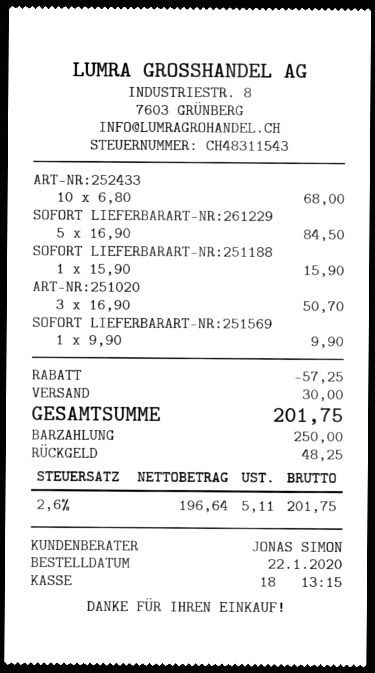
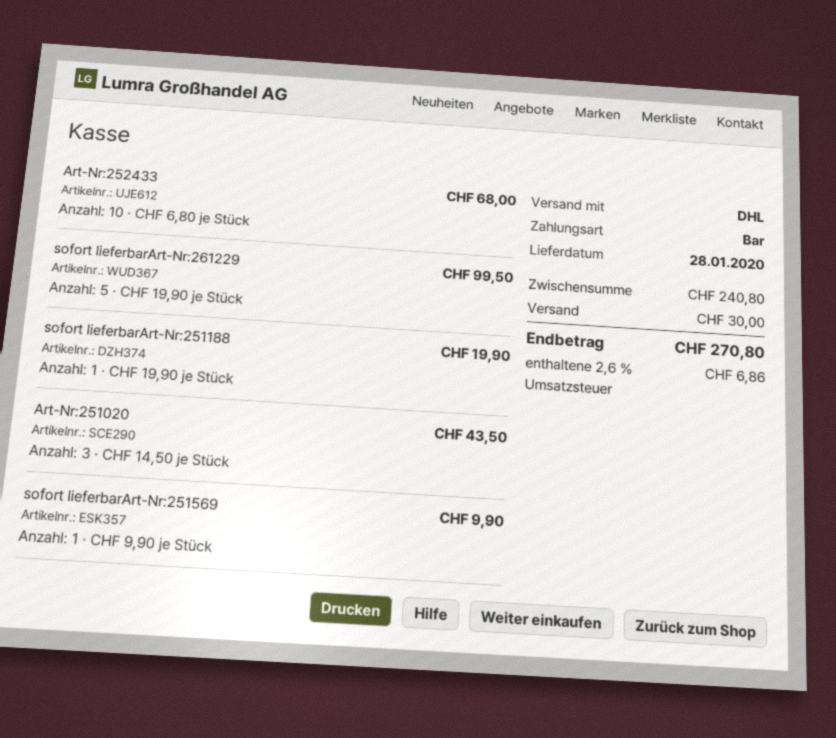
SOFORT LIEFERBARART-NR:261229: 5 x 16.90 = 84.50 -> 5 x 19.90 = 99.50
SOFORT LIEFERBARART-NR:251188: 1 x 15.90 = 15.90 -> 1 x 19.90 = 19.90
ART-NR:251020: 3 x 16.90 = 50.70 -> 3 x 14.50 = 43.50
discount: 57.25 -> none
tax: 2.6% = 5.11 -> 2.6% = 6.86
total: 201.75 -> 270.80

